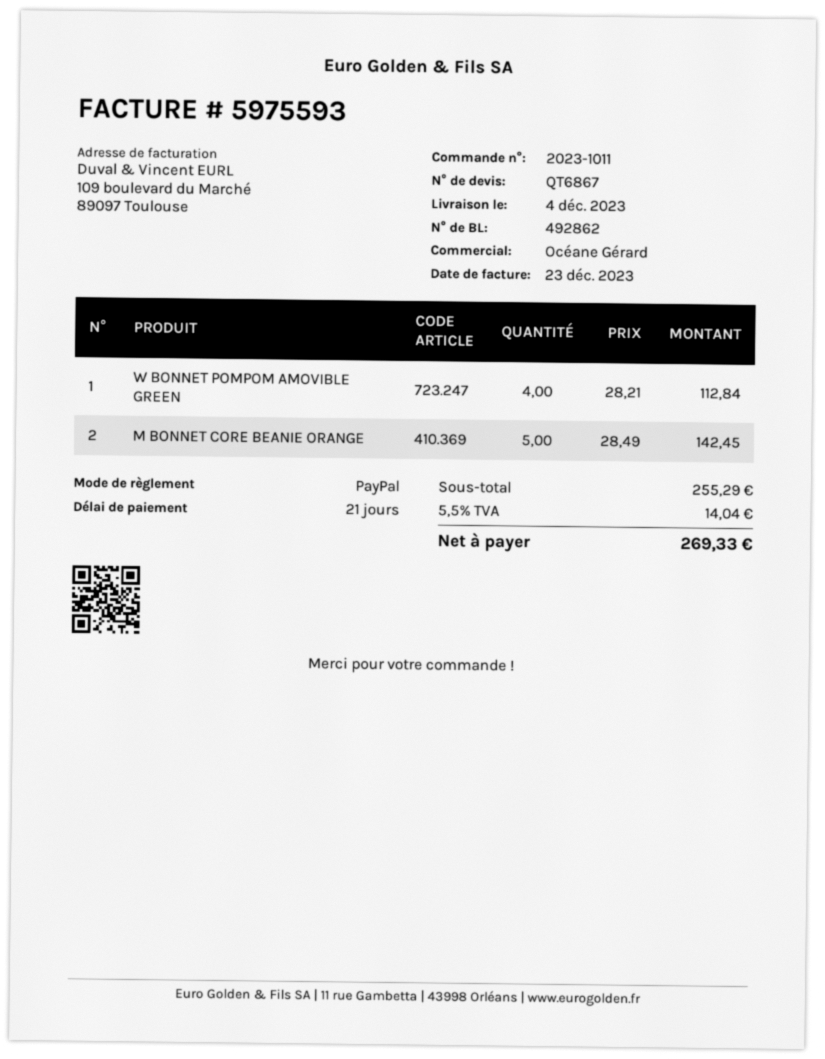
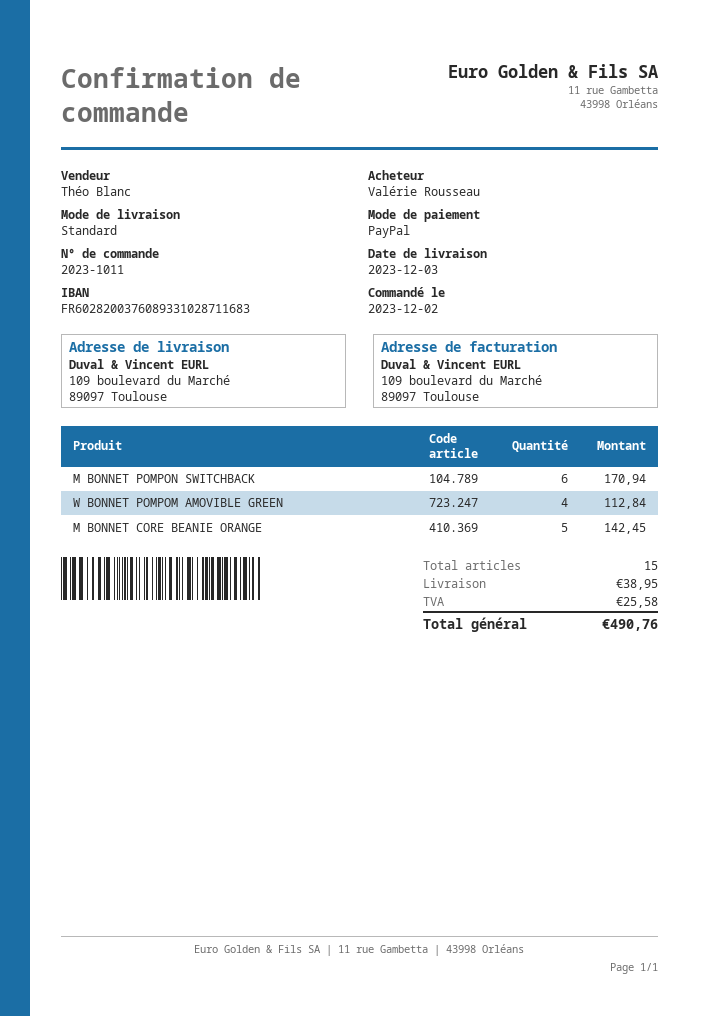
delivery date: 2023-12-04 -> 2023-12-03
sales rep: Océane Gérard -> Théo Blanc
M BONNET POMPON SWITCHBACK: none -> 6 for 170.94
shipping: none -> 38.95
tax: 14.04 -> 25.58
total: 269.33 -> 490.76

